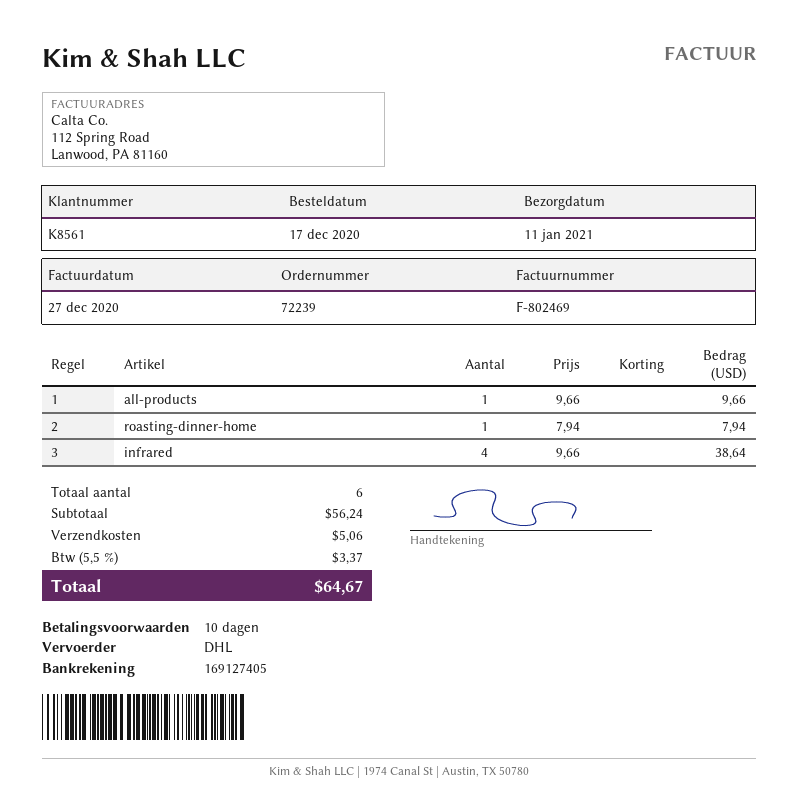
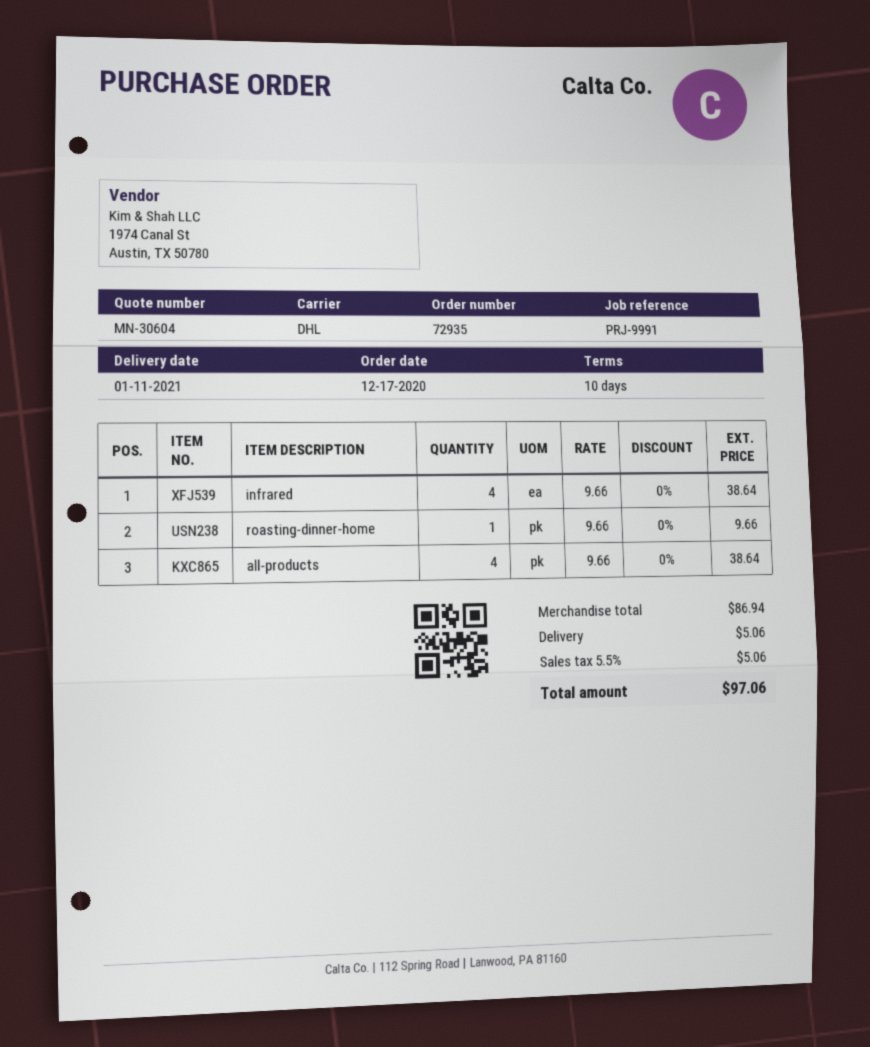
order number: 72239 -> 72935
all-products: 1 x 9.66 = 9.66 -> 4 x 9.66 = 38.64
roasting-dinner-home: 1 x 7.94 = 7.94 -> 1 x 9.66 = 9.66
subtotal: 56.24 -> 86.94
tax: 5.5% = 3.37 -> 5.5% = 5.06
total: 64.67 -> 97.06

